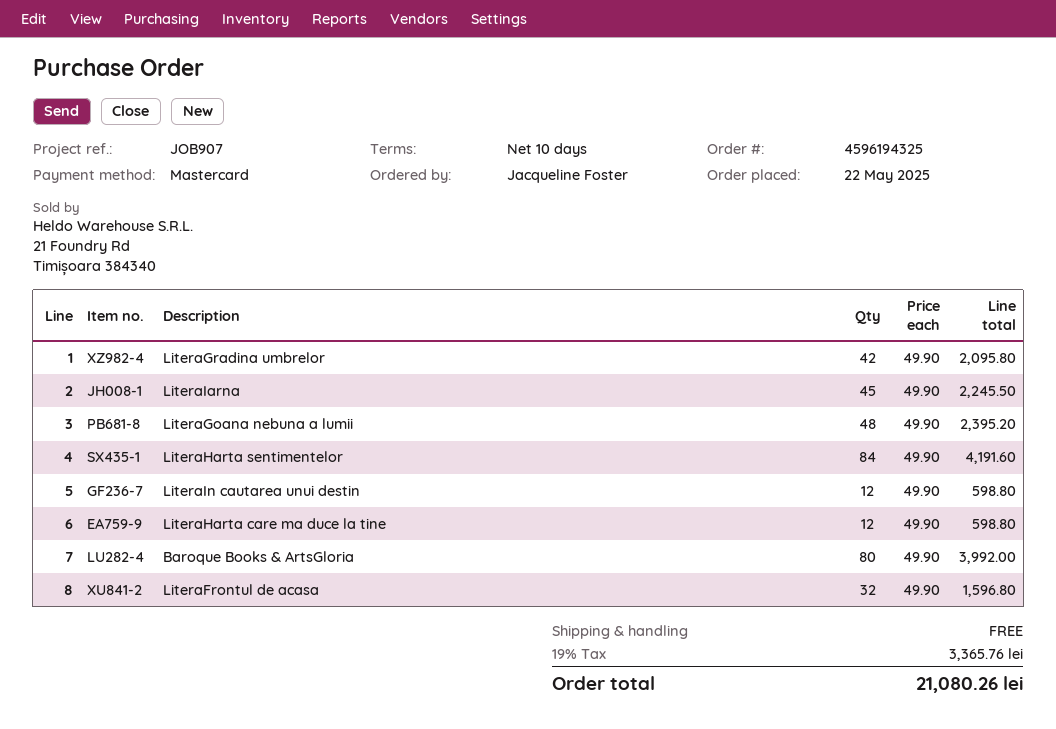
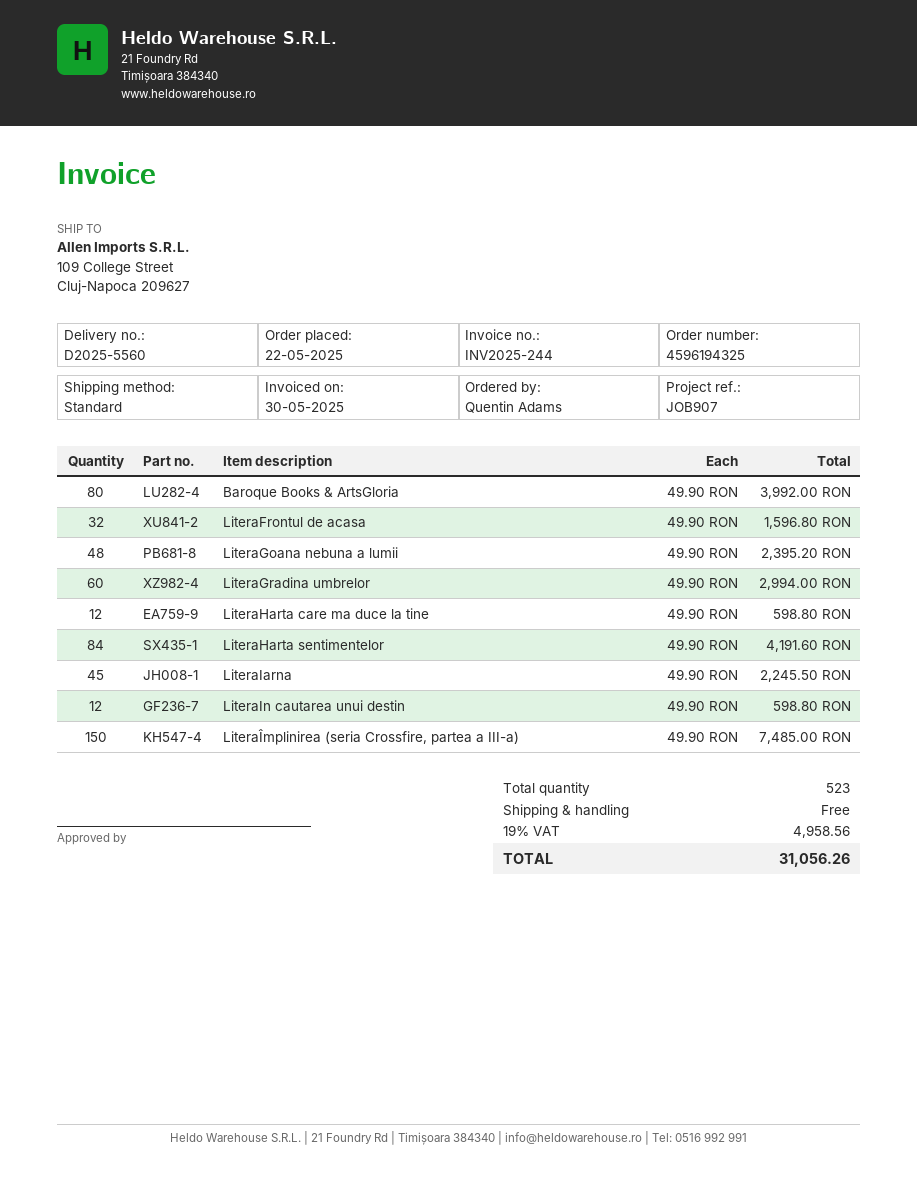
ordered by: Jacqueline Foster -> Quentin Adams
LiteraGradina umbrelor: 42 x 49.90 = 2095.80 -> 60 x 49.90 = 2994.00
LiteraÎmplinirea (seria Crossfire, partea a III-a): none -> 150 x 49.90 = 7485.00
tax: 19% = 3365.76 -> 19% = 4958.56
total: 21080.26 -> 31056.26

